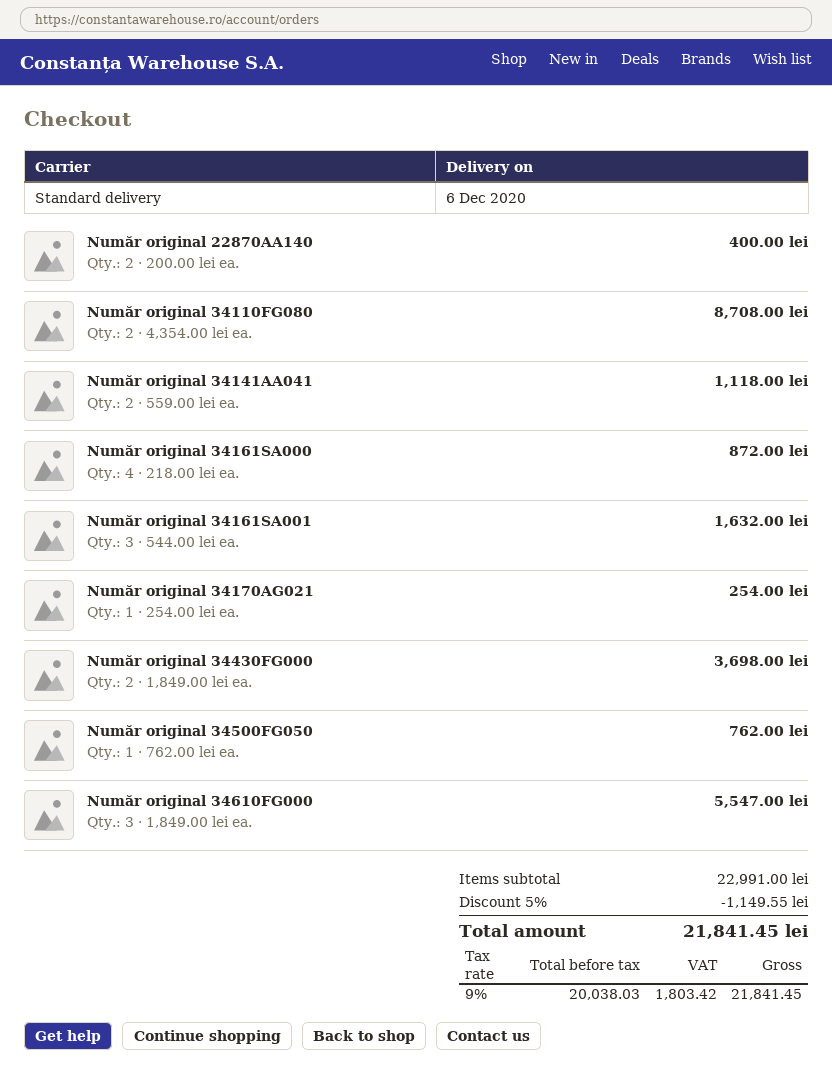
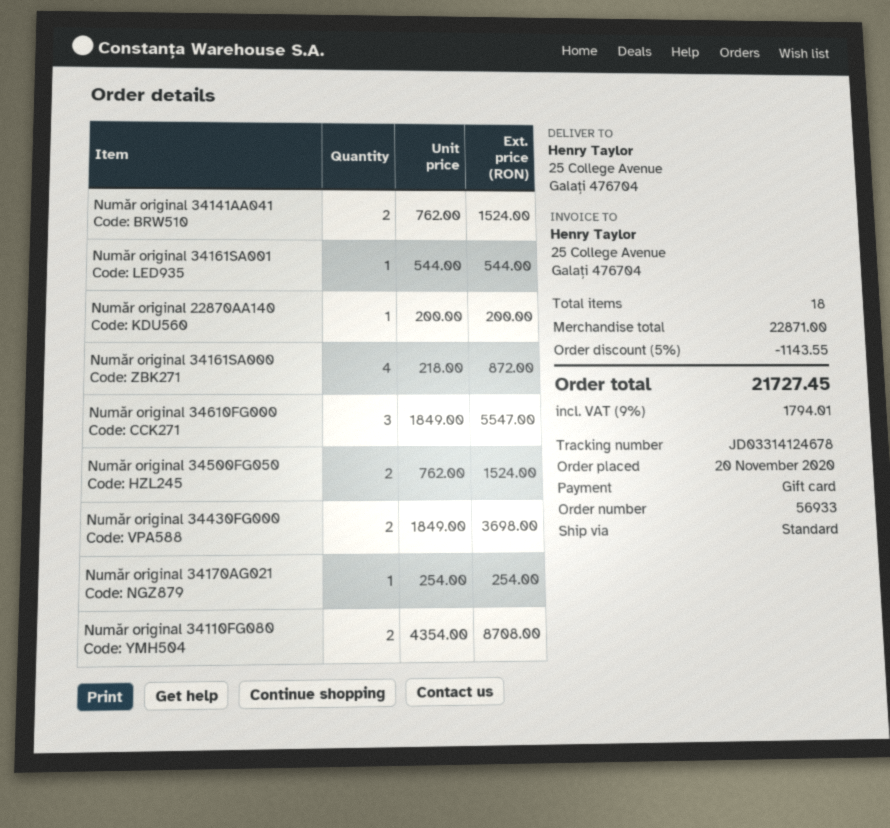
Număr original 22870AA140: 2 x 200.00 = 400.00 -> 1 x 200.00 = 200.00
Număr original 34141AA041: 2 x 559.00 = 1118.00 -> 2 x 762.00 = 1524.00
Număr original 34161SA001: 3 x 544.00 = 1632.00 -> 1 x 544.00 = 544.00
Număr original 34500FG050: 1 x 762.00 = 762.00 -> 2 x 762.00 = 1524.00
subtotal: 22991.00 -> 22871.00
discount: 5% = 1149.55 -> 5% = 1143.55
tax: 9% = 1803.42 -> 9% = 1794.01
total: 21841.45 -> 21727.45

